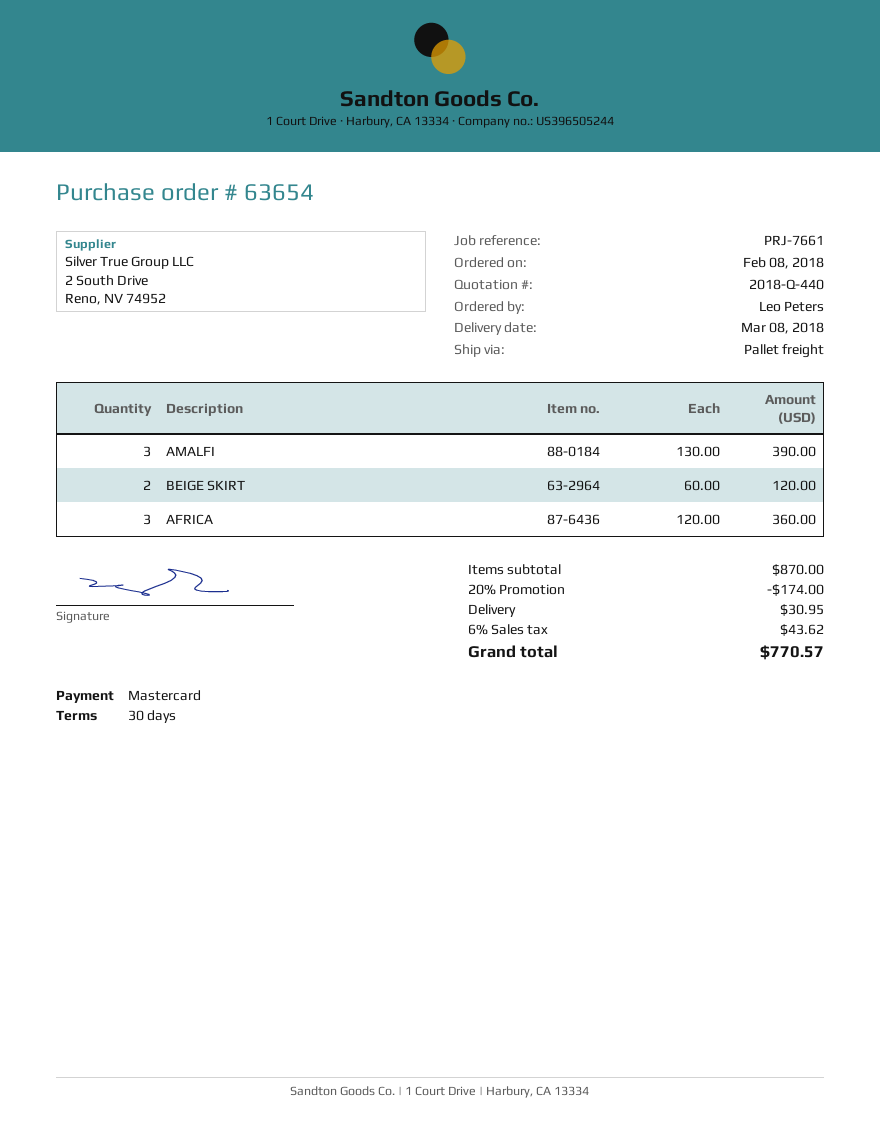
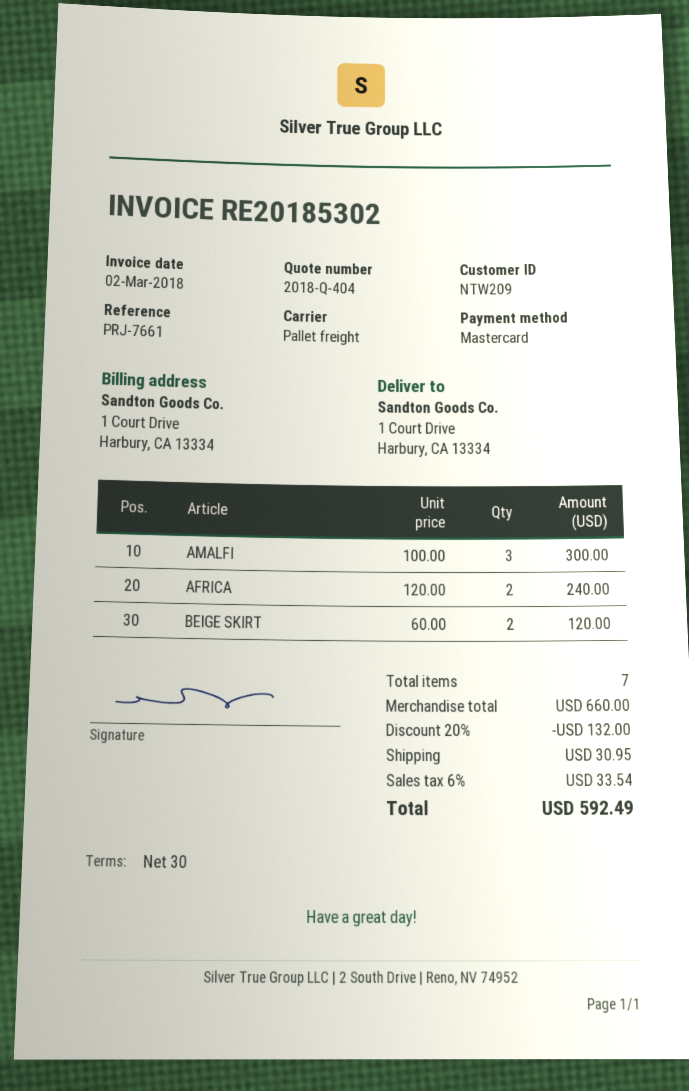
quote number: 2018-Q-440 -> 2018-Q-404
AMALFI: 3 x 130.00 = 390.00 -> 3 x 100.00 = 300.00
AFRICA: 3 x 120.00 = 360.00 -> 2 x 120.00 = 240.00
subtotal: 870.00 -> 660.00
discount: 20% = 174.00 -> 20% = 132.00
tax: 6% = 43.62 -> 6% = 33.54
total: 770.57 -> 592.49

